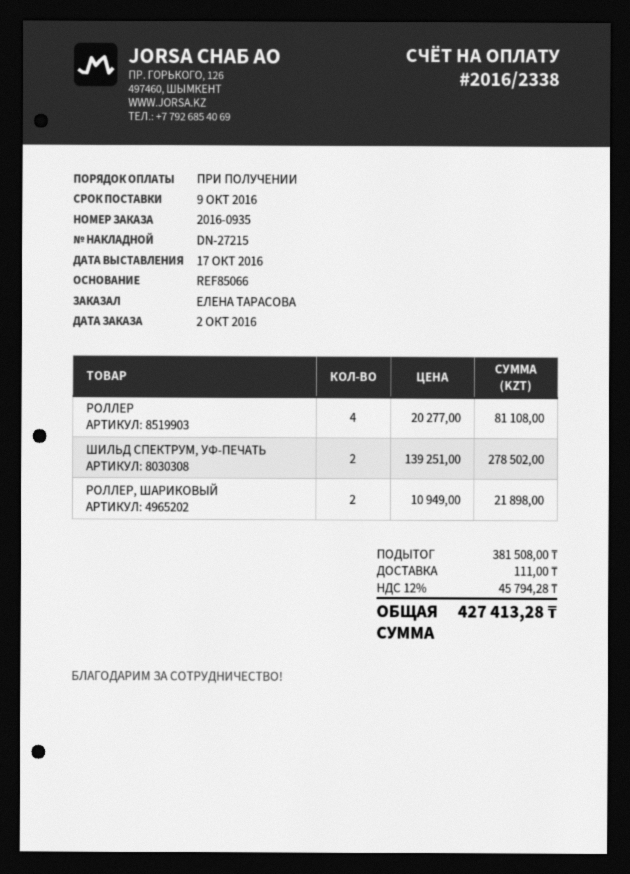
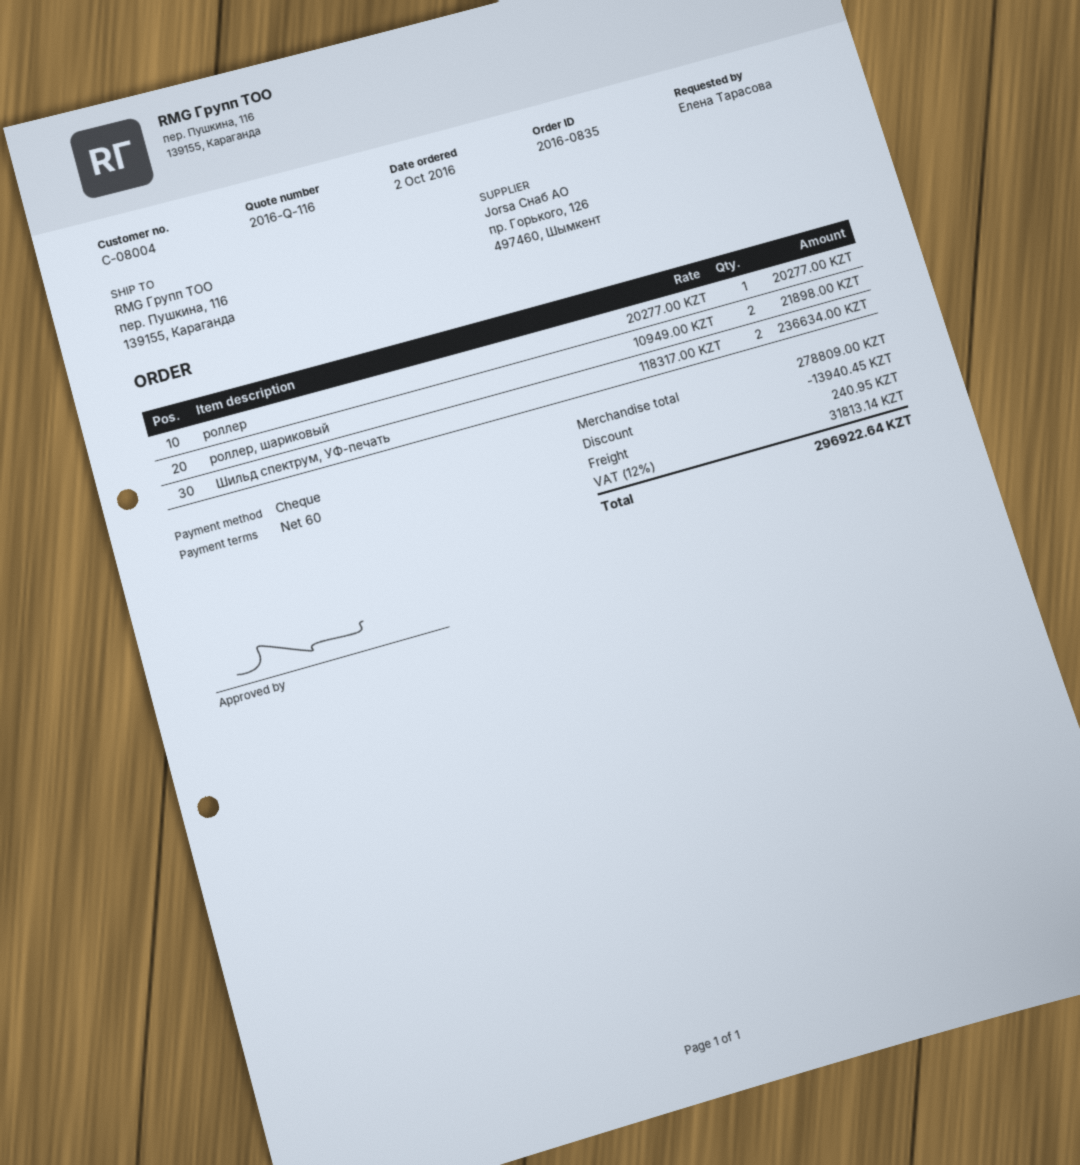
order number: 2016-0935 -> 2016-0835
payment terms: on receipt -> 60 days
РОЛЛЕР: 4 x 20277.00 = 81108.00 -> 1 x 20277.00 = 20277.00
ШИЛЬД СПЕКТРУМ, УФ-ПЕЧАТЬ: 2 x 139251.00 = 278502.00 -> 2 x 118317.00 = 236634.00
subtotal: 381508.00 -> 278809.00
discount: none -> 13940.45
shipping: 111.00 -> 240.95
tax: 12% = 45794.28 -> 12% = 31813.14
total: 427413.28 -> 296922.64

